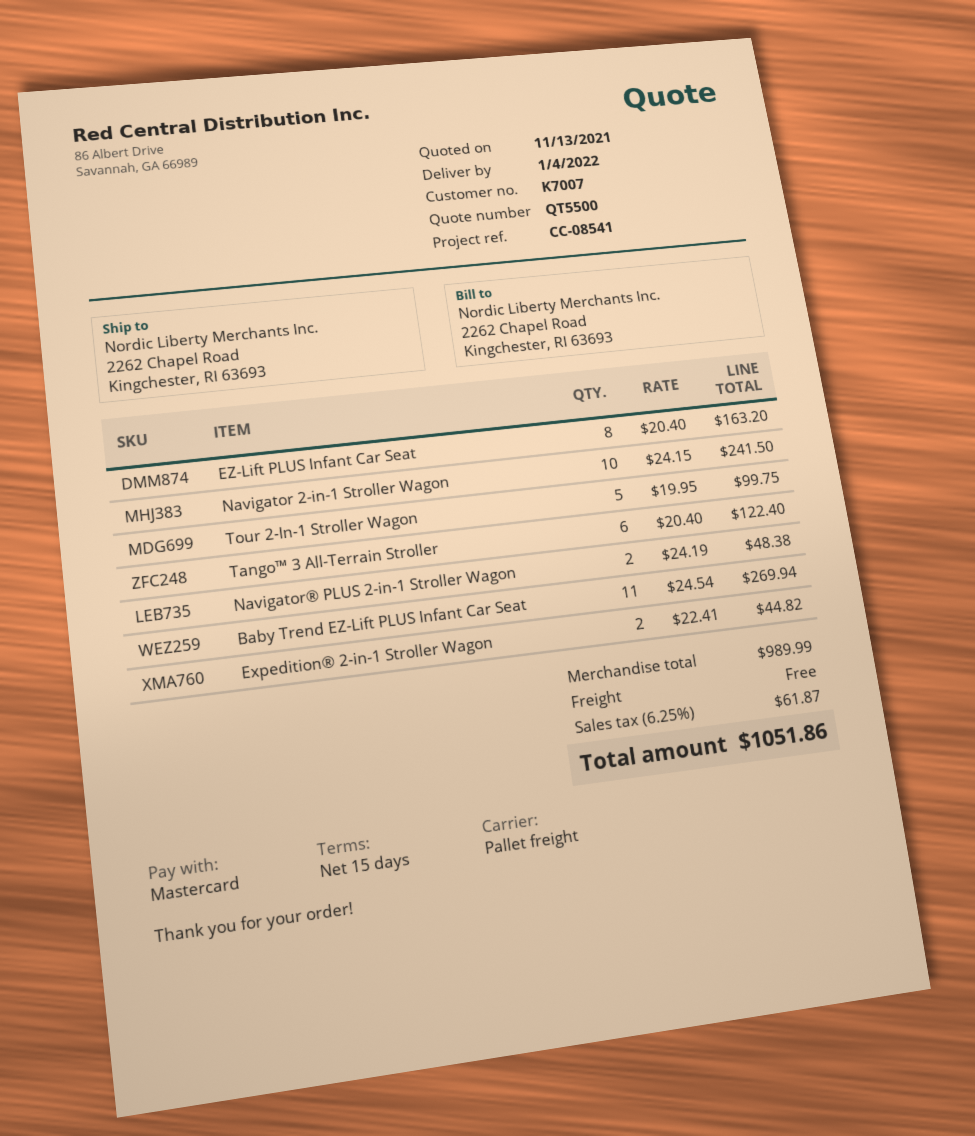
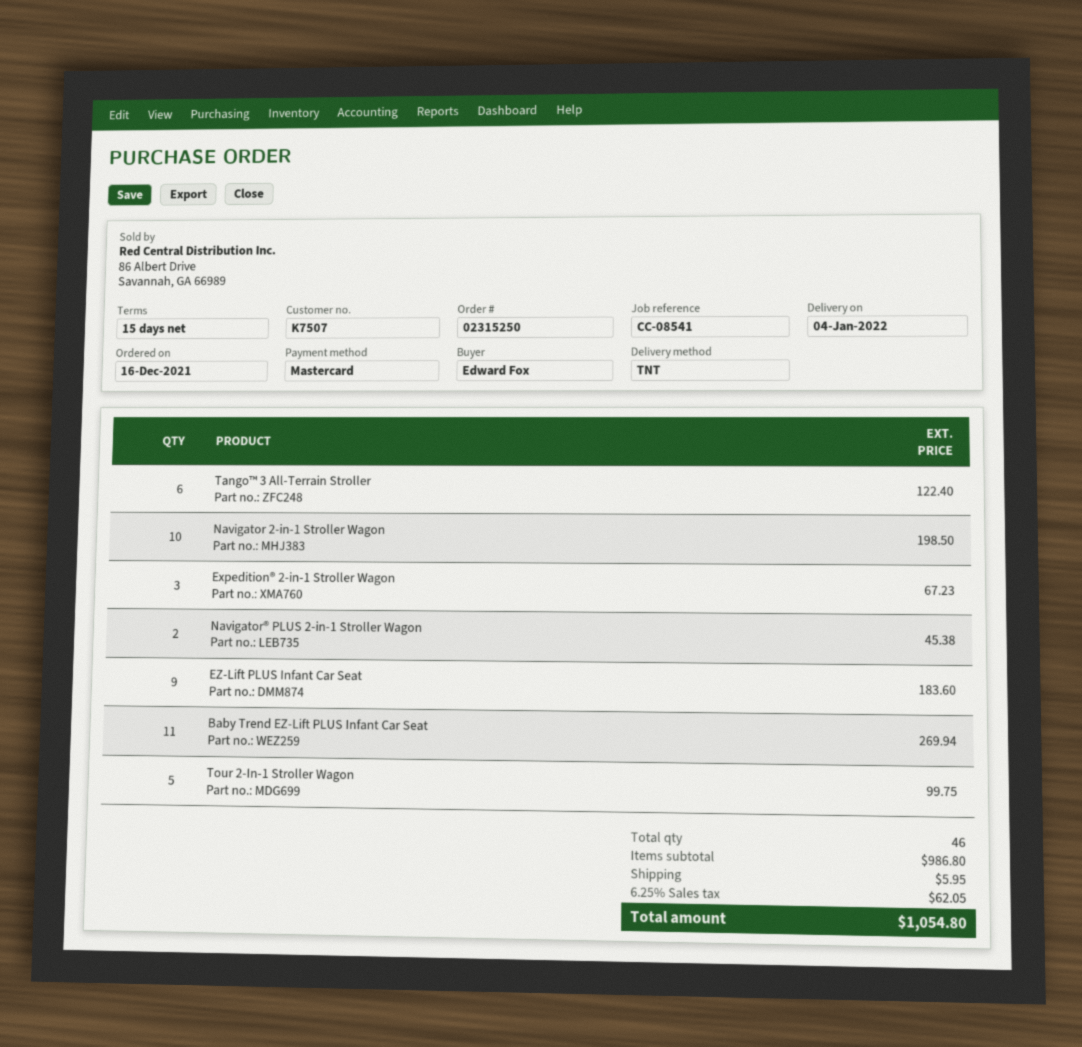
customer number: K7007 -> K7507
shipping method: pallet freight -> TNT
EZ-Lift PLUS Infant Car Seat: 8 for 163.20 -> 9 for 183.60
Navigator 2-in-1 Stroller Wagon: 10 for 241.50 -> 10 for 198.50
Navigator® PLUS 2-in-1 Stroller Wagon: 2 for 48.38 -> 2 for 45.38
Expedition® 2-in-1 Stroller Wagon: 2 for 44.82 -> 3 for 67.23
subtotal: 989.99 -> 986.80
shipping: 0.00 -> 5.95
tax: 6.25% = 61.87 -> 6.25% = 62.05
total: 1051.86 -> 1054.80

